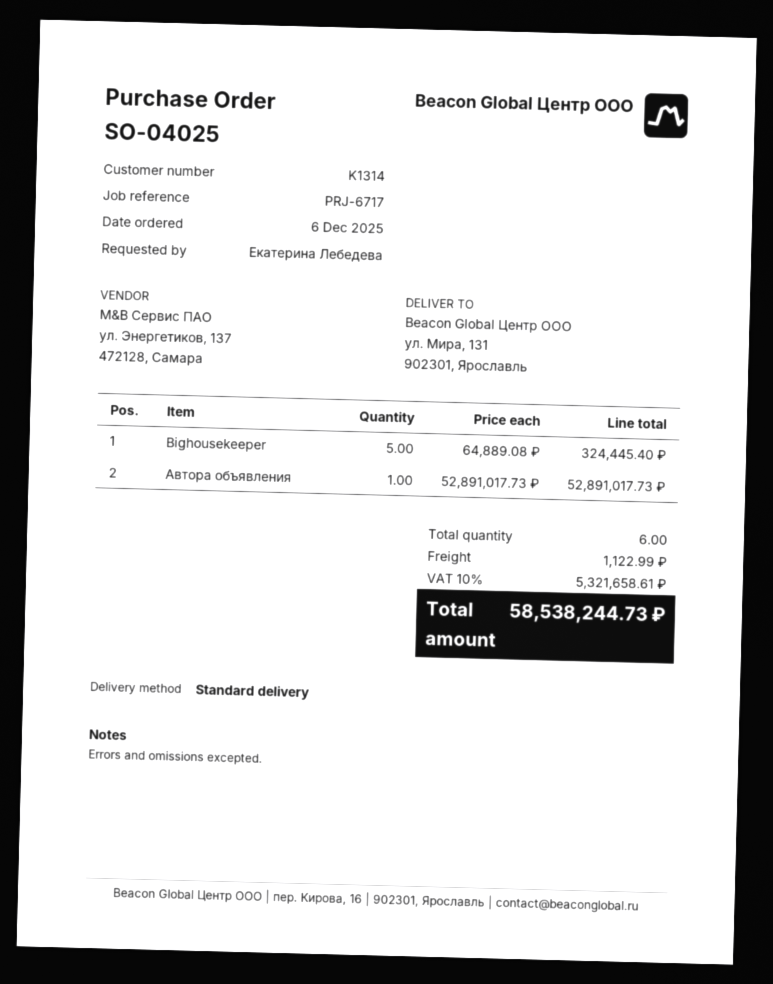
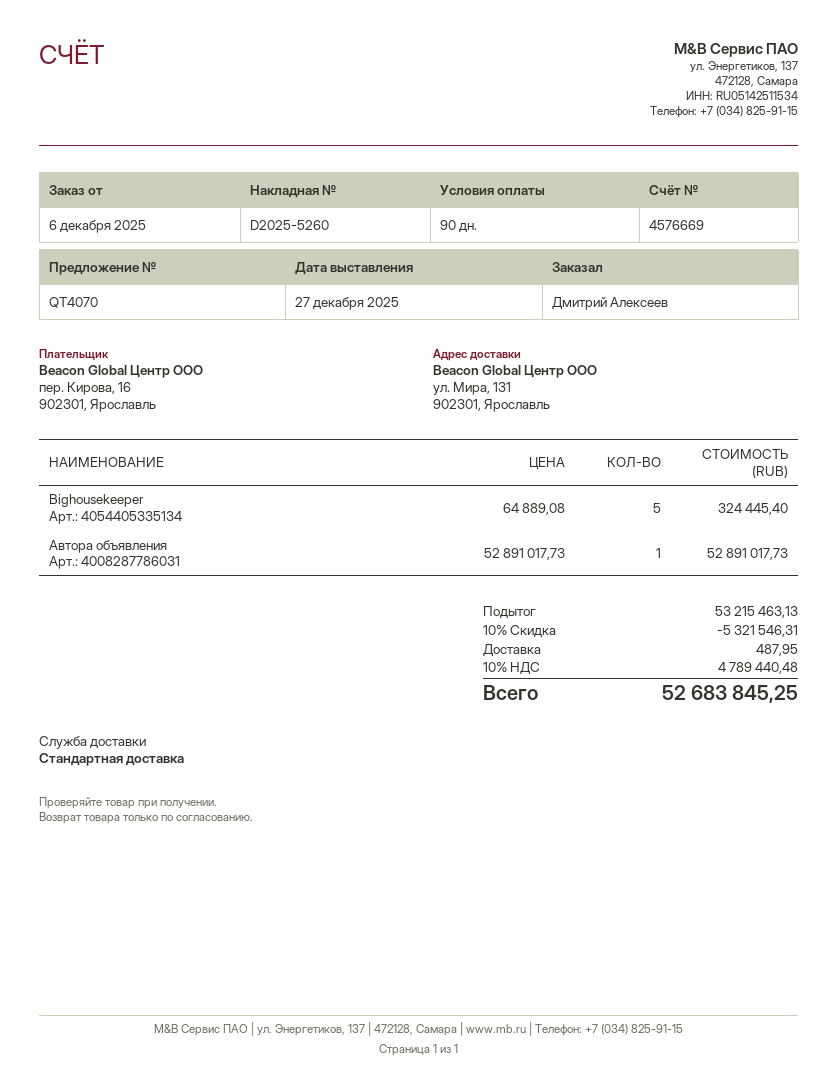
ordered by: Екатерина Лебедева -> Дмитрий Алексеев
discount: none -> 10% = 5321546.31
shipping: 1122.99 -> 487.95
tax: 10% = 5321658.61 -> 10% = 4789440.48
total: 58538244.73 -> 52683845.25

